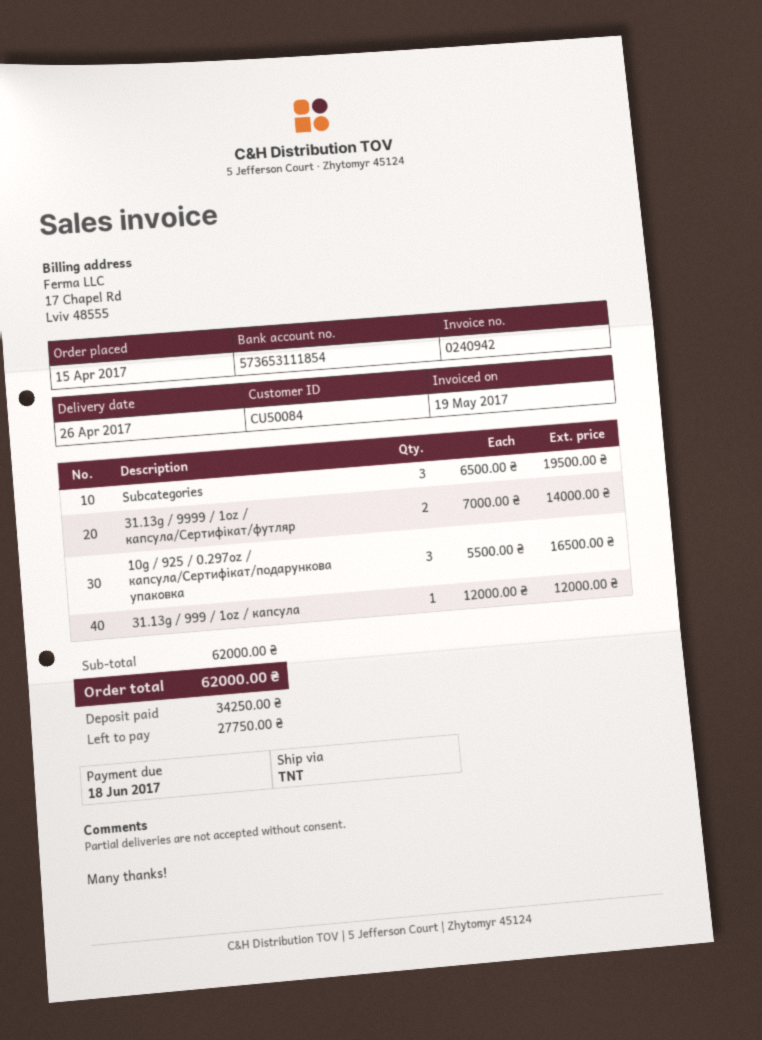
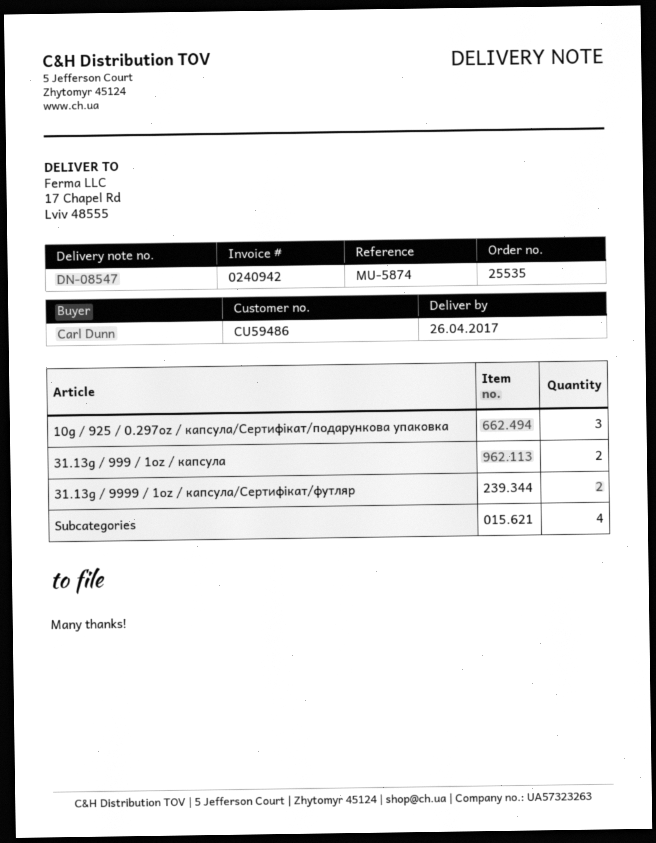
customer number: CU50084 -> CU59486
Subcategories: 3 -> 4
31.13g / 999 / 1oz / капсула: 1 -> 2

